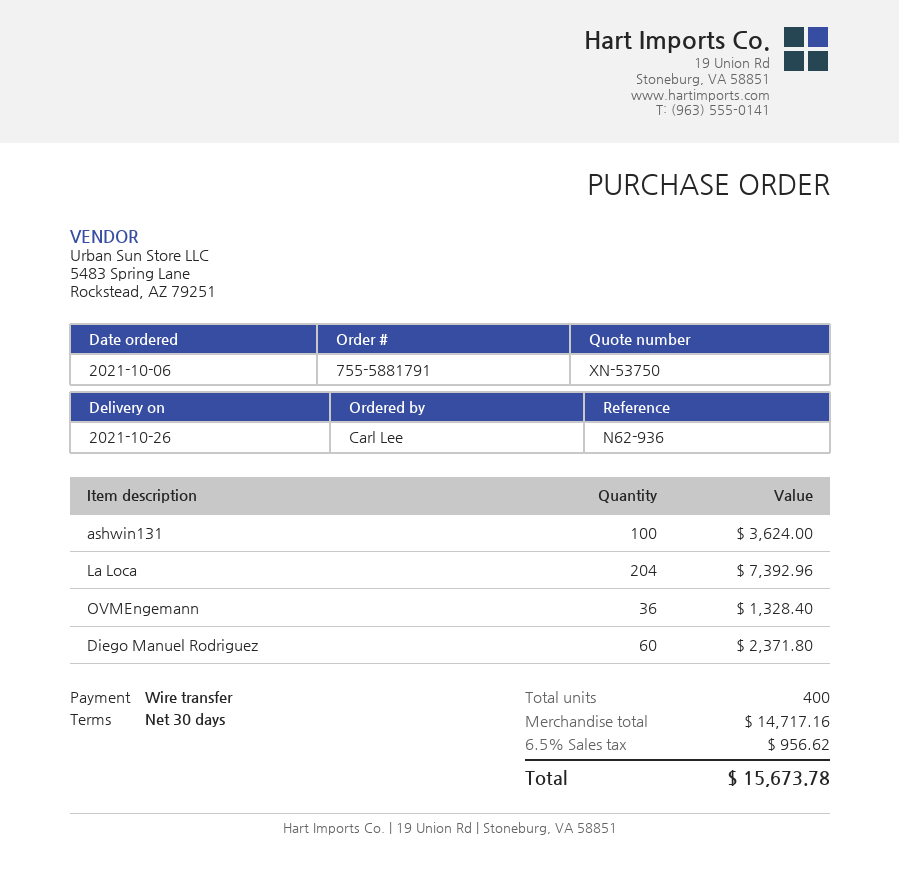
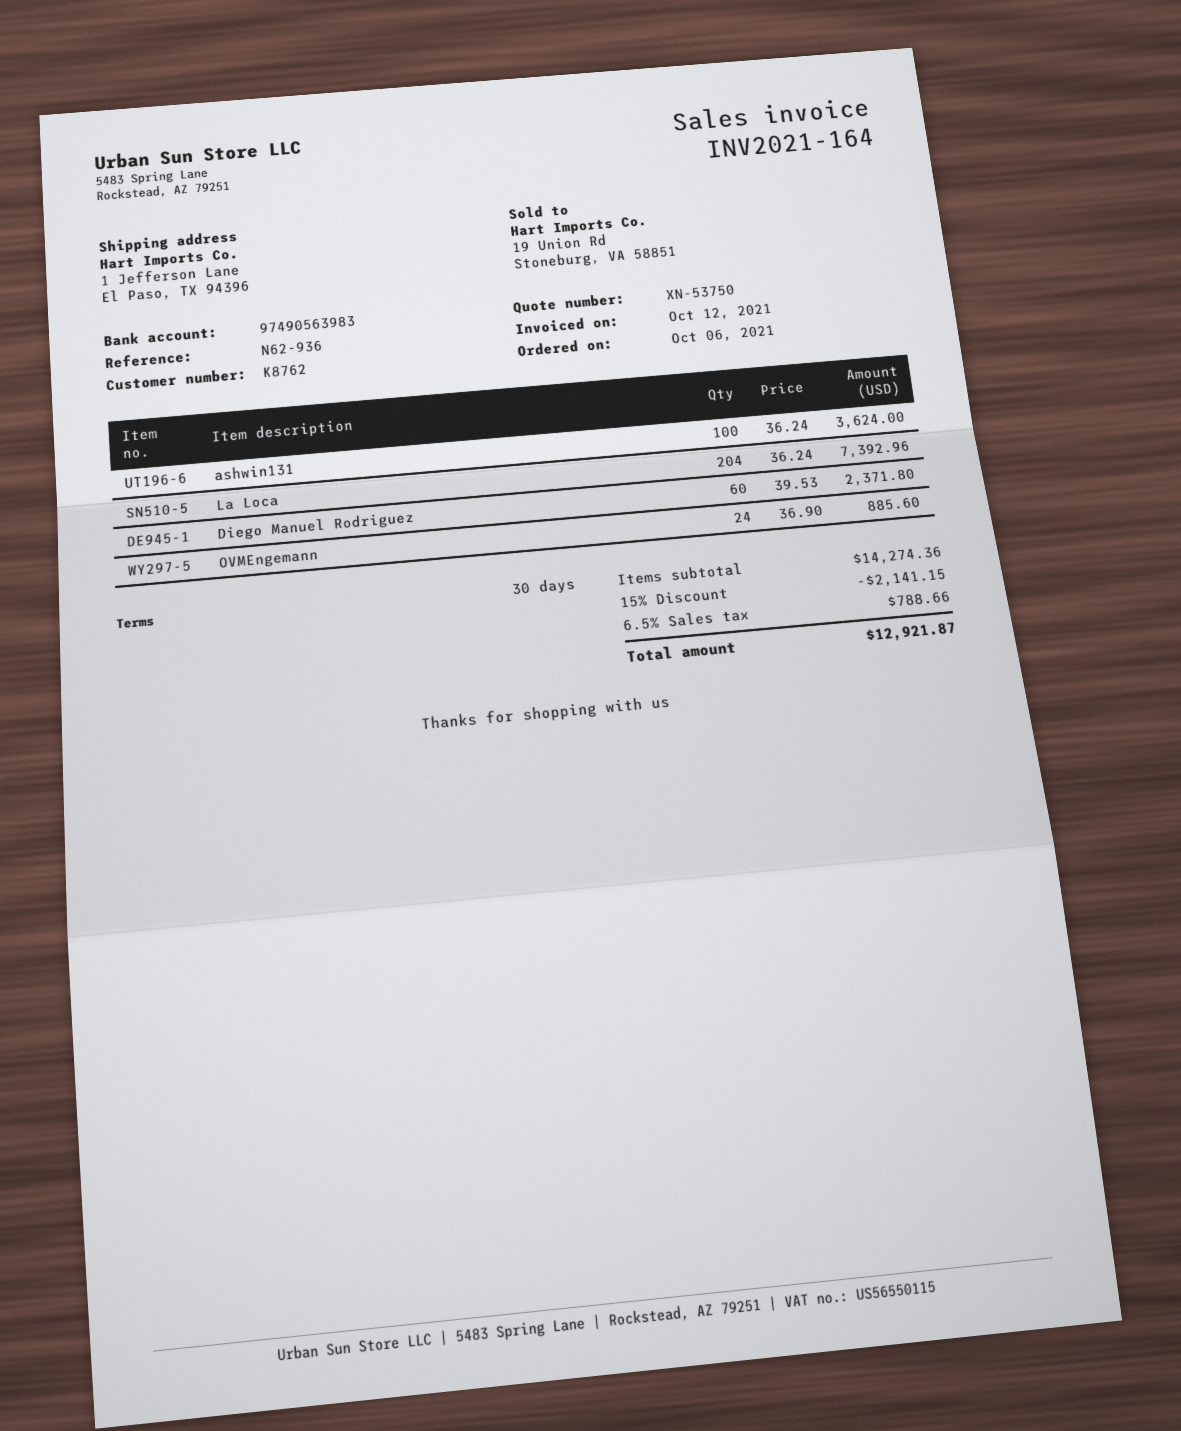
OVMEngemann: 36 for 1328.40 -> 24 for 885.60
subtotal: 14717.16 -> 14274.36
discount: none -> 15% = 2141.15
tax: 6.5% = 956.62 -> 6.5% = 788.66
total: 15673.78 -> 12921.87

